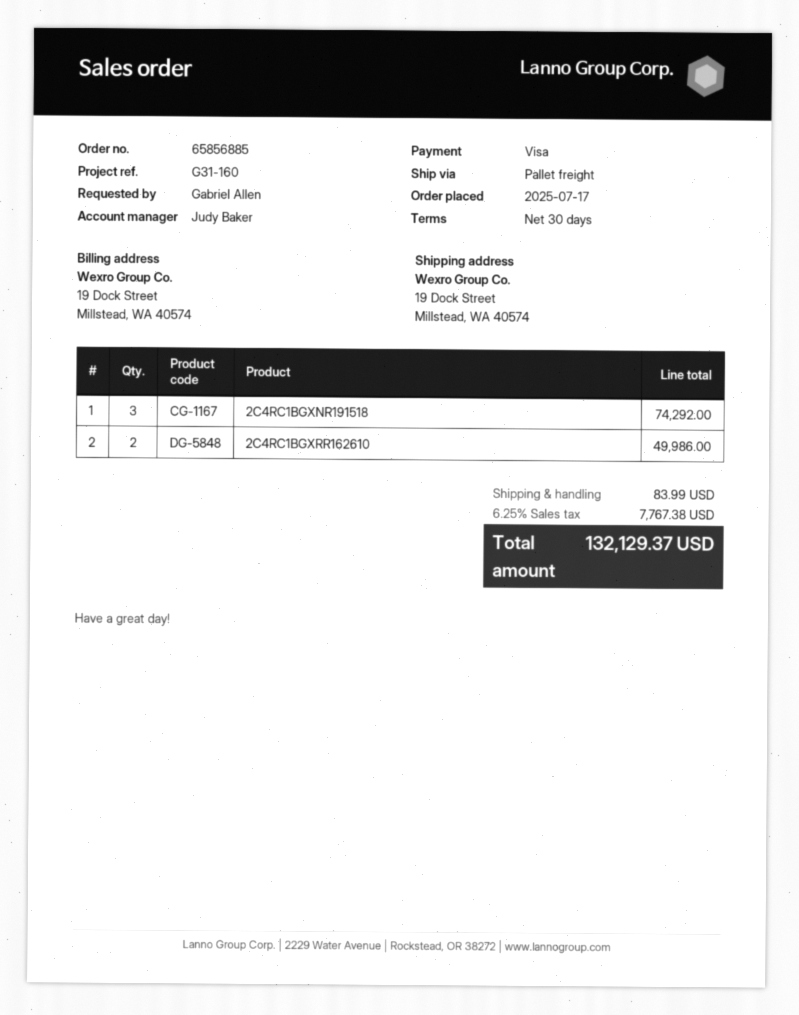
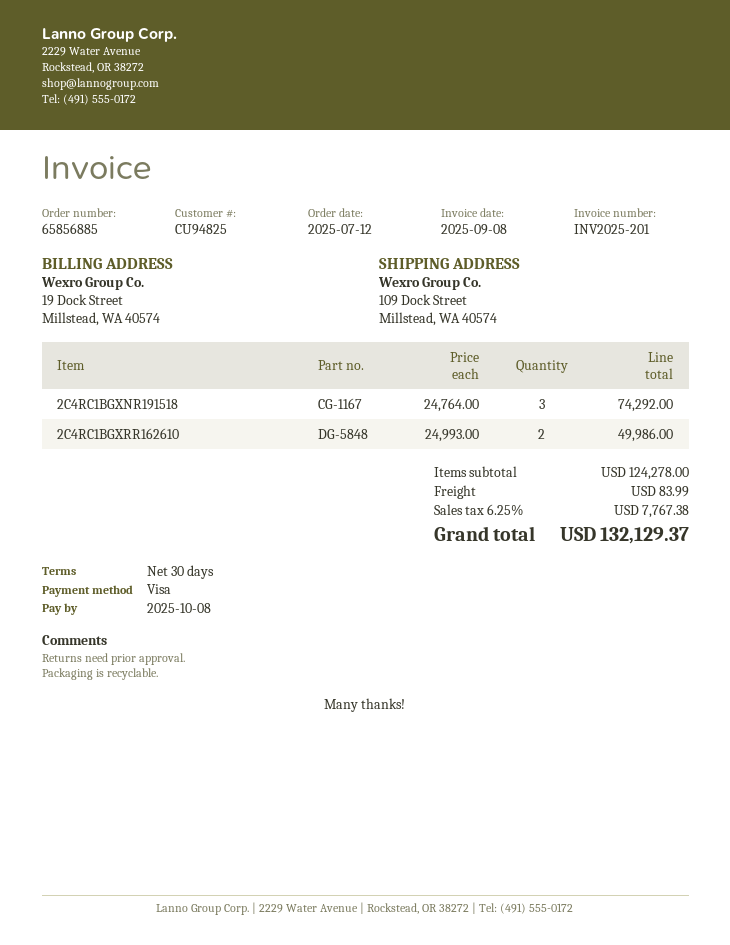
order date: 2025-07-17 -> 2025-07-12
ship to: 19 Dock Street, Millstead, WA 40574 -> 109 Dock Street, Millstead, WA 40574

